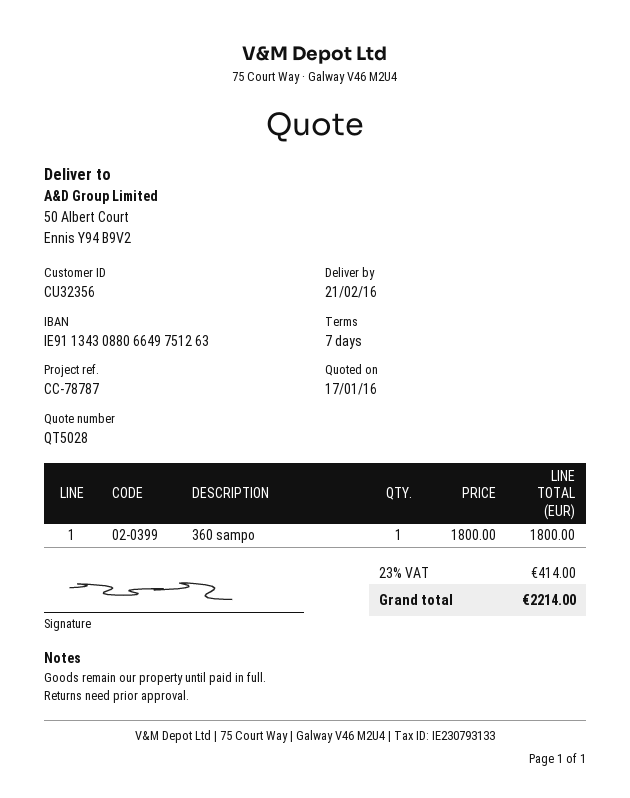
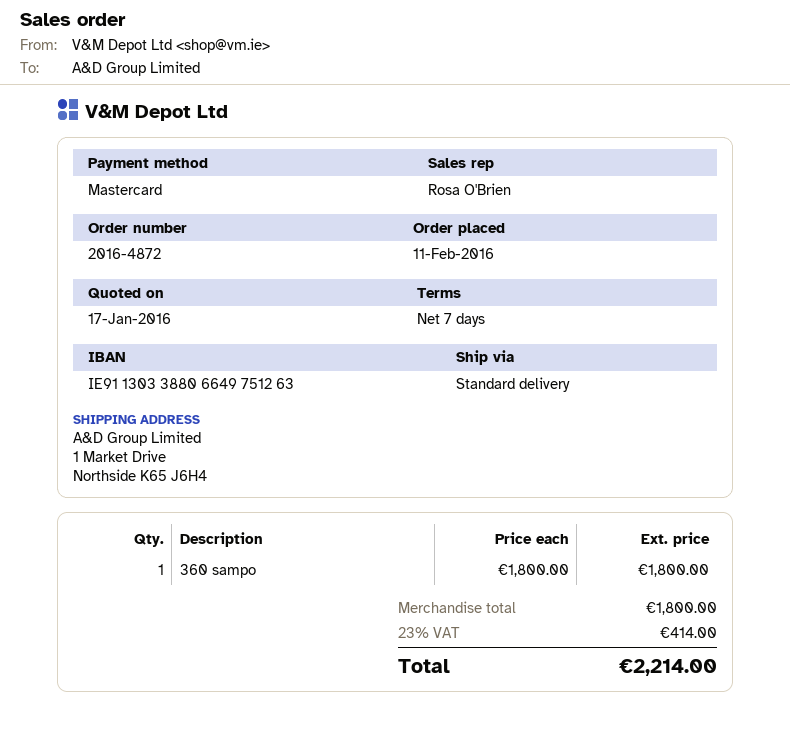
bank account: IE91134308806649751263 -> IE91130338806649751263
ship to: 50 Albert Court, Ennis Y94 B9V2 -> 1 Market Drive, Northside K65 J6H4

